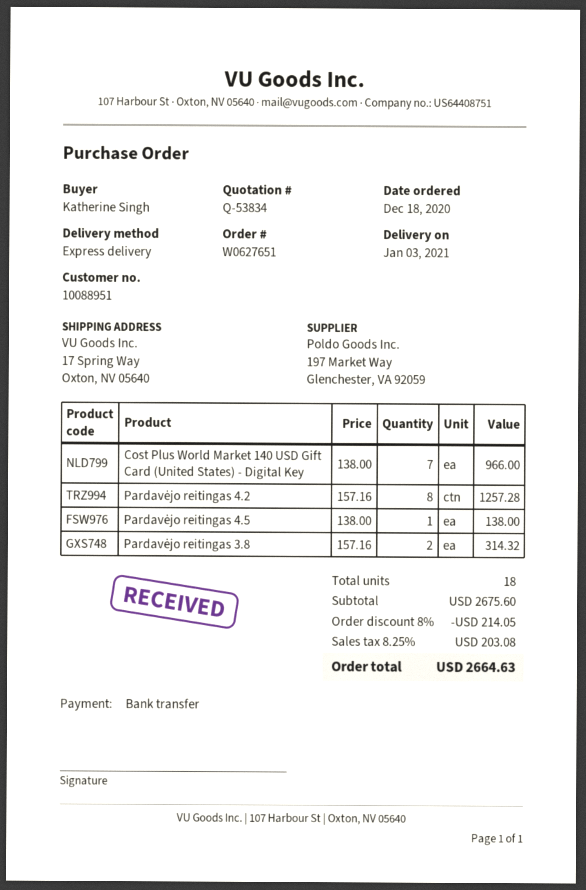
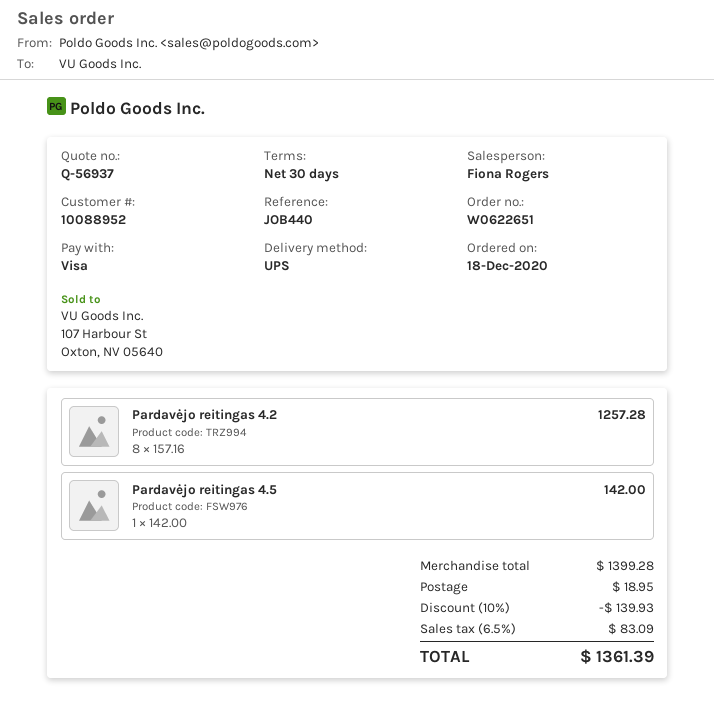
quote number: Q-53834 -> Q-56937
order number: W0627651 -> W0622651
customer number: 10088951 -> 10088952
payment method: bank transfer -> Visa
shipping method: express -> UPS
Cost Plus World Market 140 USD Gift Card (United States) - Digital Key: 7 x 138.00 = 966.00 -> none
Pardavėjo reitingas 4.5: 1 x 138.00 = 138.00 -> 1 x 142.00 = 142.00
Pardavėjo reitingas 3.8: 2 x 157.16 = 314.32 -> none
subtotal: 2675.60 -> 1399.28
discount: 8% = 214.05 -> 10% = 139.93
shipping: none -> 18.95
tax: 8.25% = 203.08 -> 6.5% = 83.09
total: 2664.63 -> 1361.39

